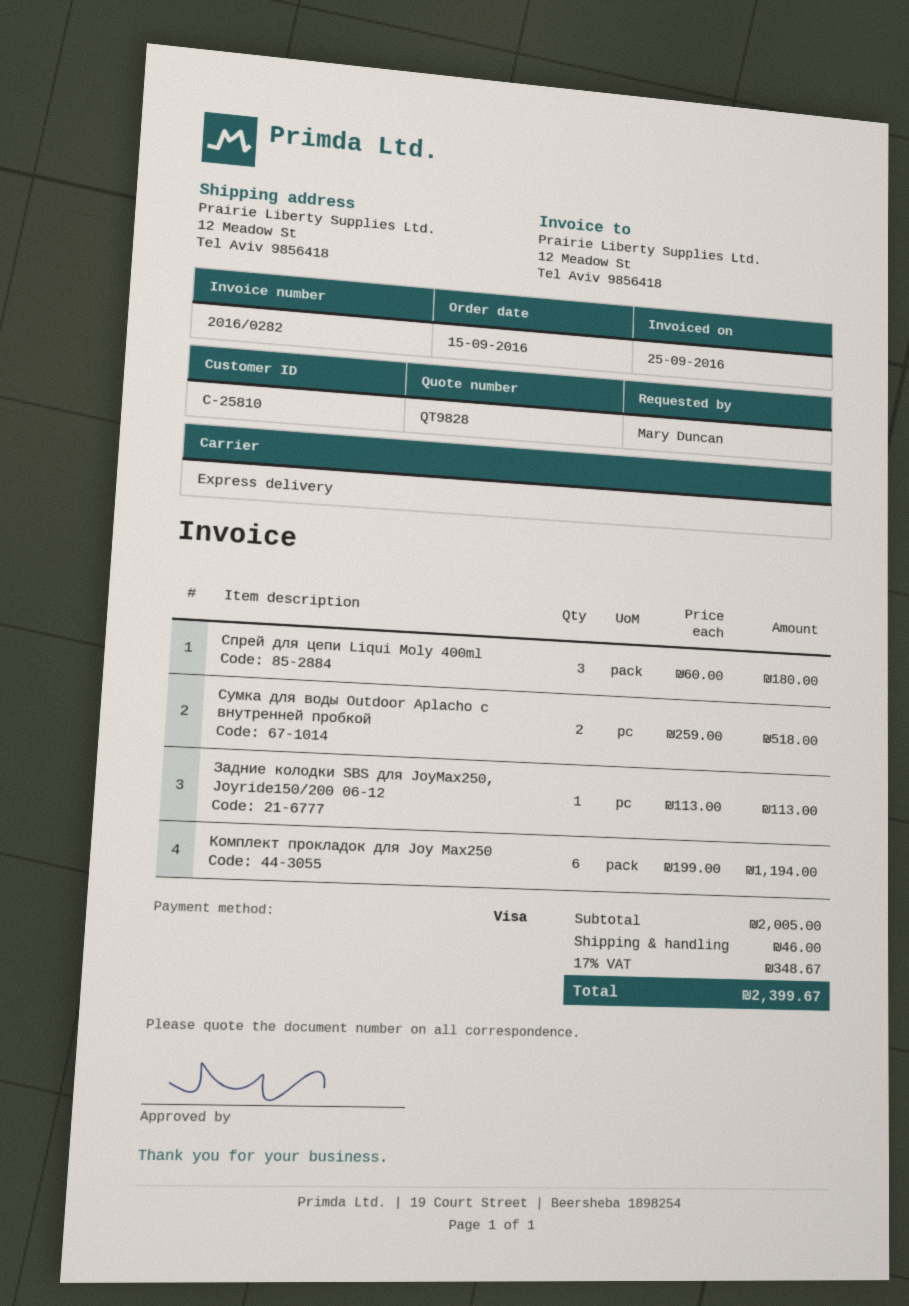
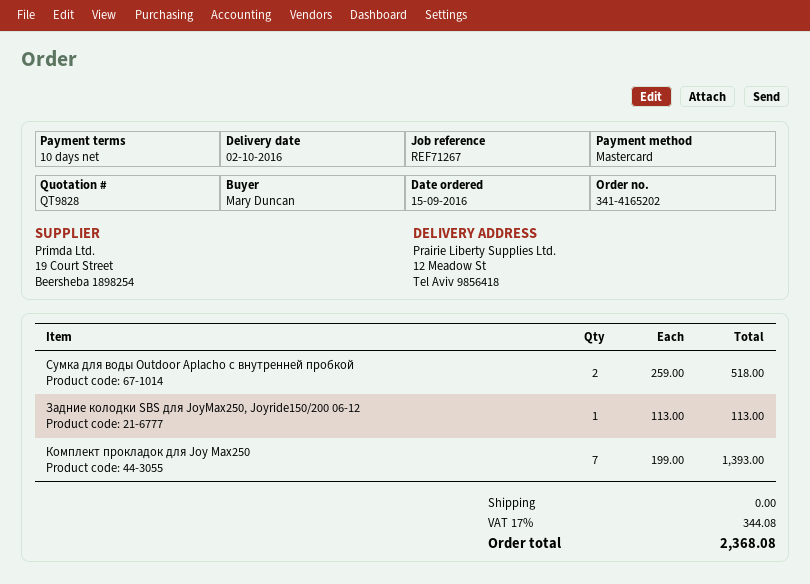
payment method: Visa -> Mastercard
Спрей для цепи Liqui Moly 400ml: 3 x 60.00 = 180.00 -> none
Комплект прокладок для Joy Max250: 6 x 199.00 = 1194.00 -> 7 x 199.00 = 1393.00
shipping: 46.00 -> 0.00
tax: 17% = 348.67 -> 17% = 344.08
total: 2399.67 -> 2368.08

